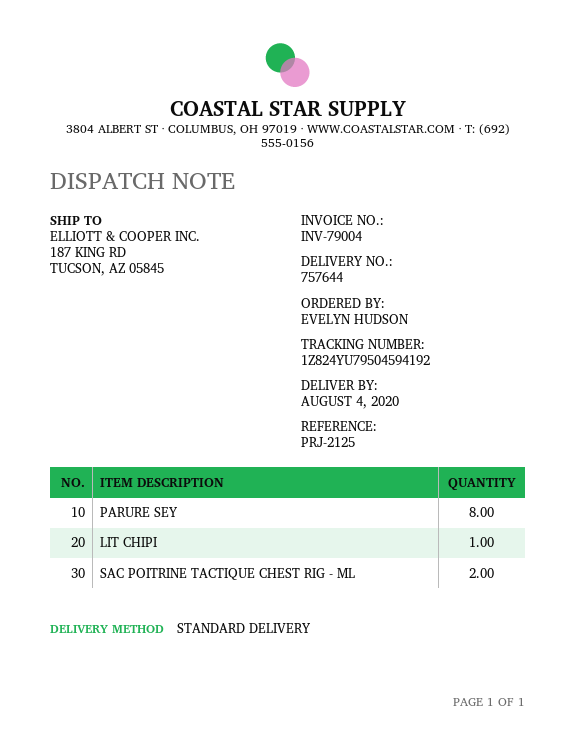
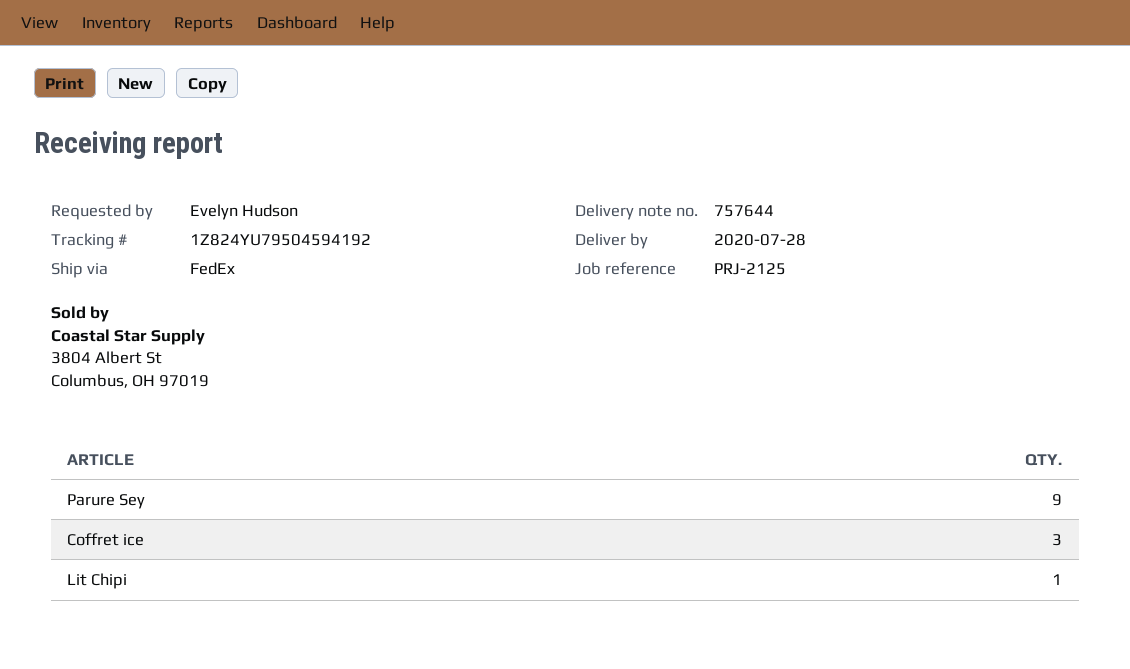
delivery date: 2020-08-04 -> 2020-07-28
shipping method: standard -> FedEx
PARURE SEY: 8 -> 9
SAC POITRINE TACTIQUE CHEST RIG - ML: 2 -> none
Coffret ice: none -> 3

